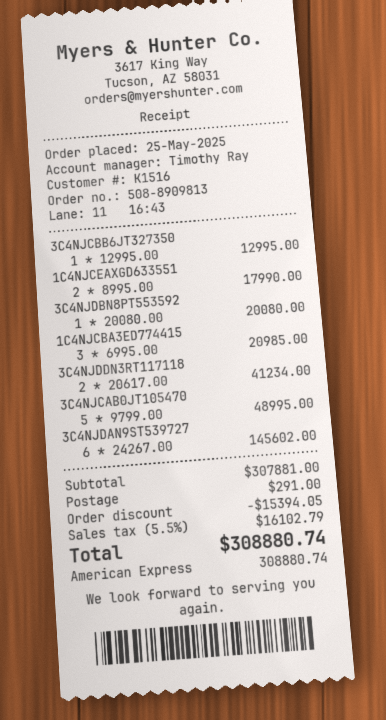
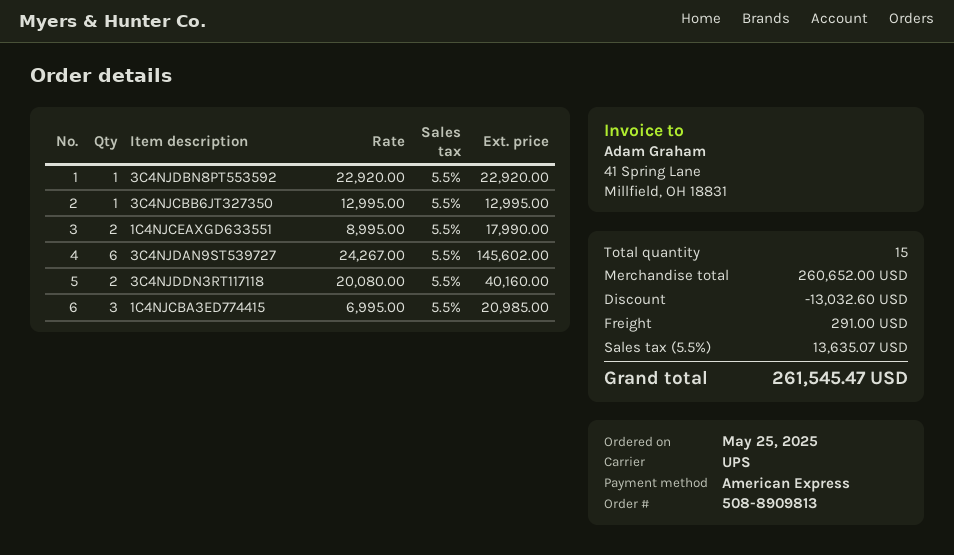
3C4NJDBN8PT553592: 1 x 20080.00 = 20080.00 -> 1 x 22920.00 = 22920.00
3C4NJDDN3RT117118: 2 x 20617.00 = 41234.00 -> 2 x 20080.00 = 40160.00
3C4NJCAB0JT105470: 5 x 9799.00 = 48995.00 -> none
subtotal: 307881.00 -> 260652.00
discount: 15394.05 -> 13032.60
tax: 5.5% = 16102.79 -> 5.5% = 13635.07
total: 308880.74 -> 261545.47

